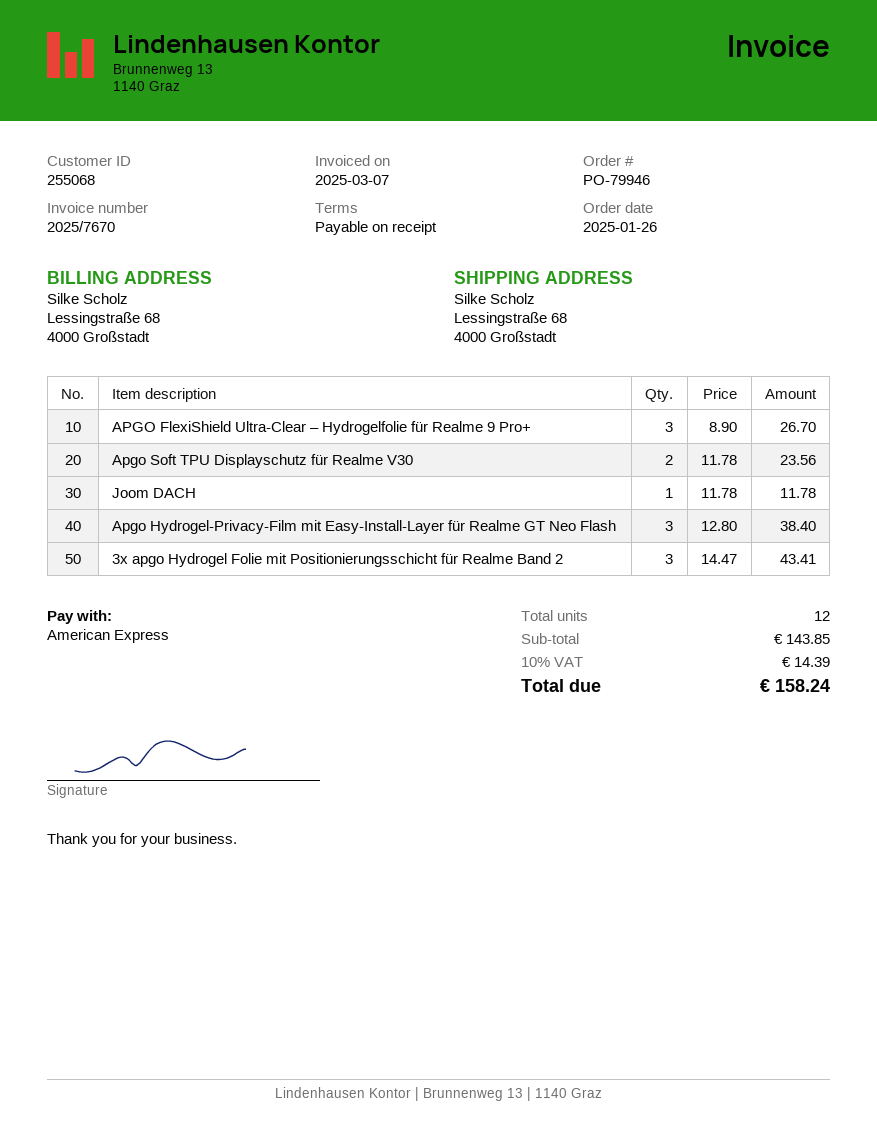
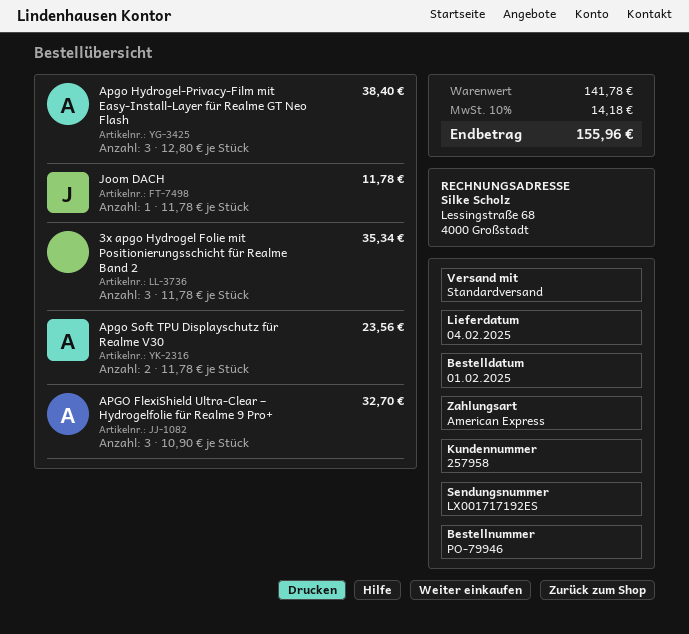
order date: 2025-01-26 -> 2025-02-01
customer number: 255068 -> 257958
APGO FlexiShield Ultra‑Clear – Hydrogelfolie für Realme 9 Pro+: 3 x 8.90 = 26.70 -> 3 x 10.90 = 32.70
3x apgo Hydrogel Folie mit Positionierungsschicht für Realme Band 2: 3 x 14.47 = 43.41 -> 3 x 11.78 = 35.34
subtotal: 143.85 -> 141.78
tax: 10% = 14.39 -> 10% = 14.18
total: 158.24 -> 155.96

